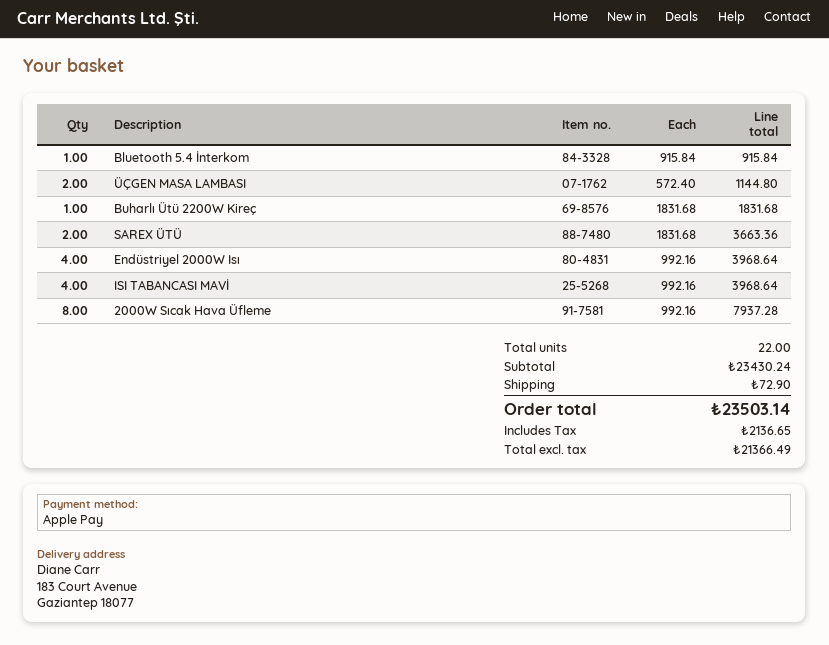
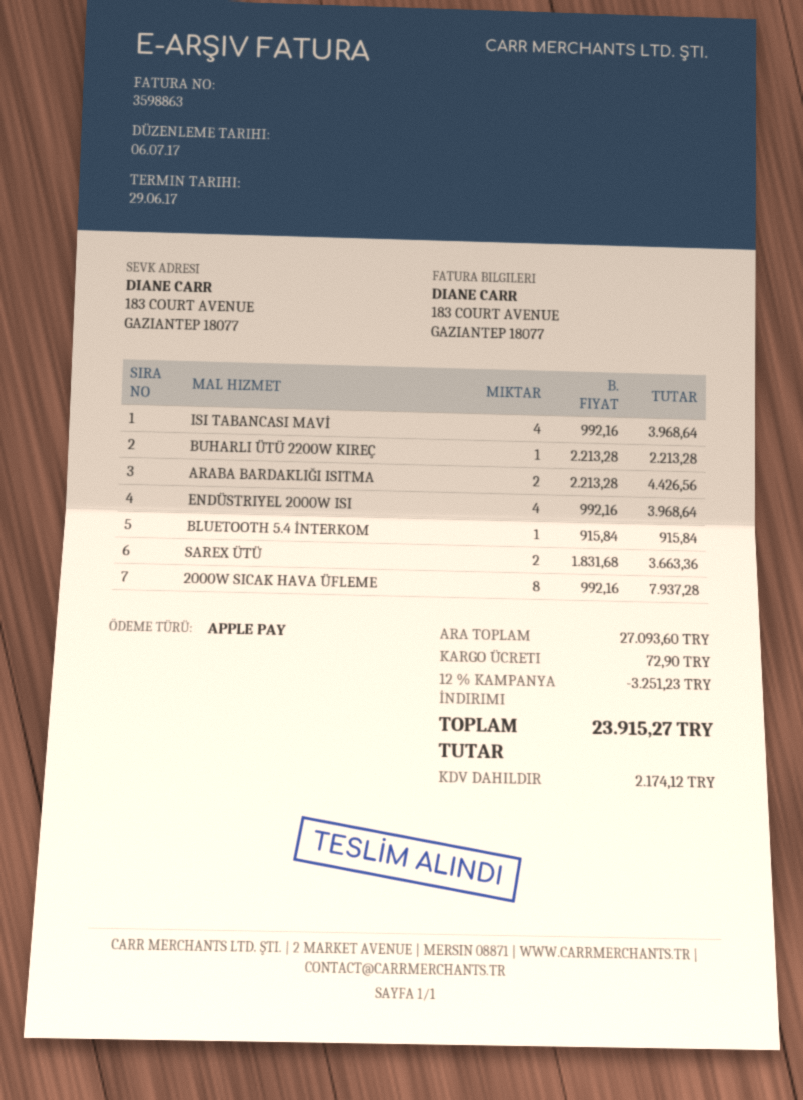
ÜÇGEN MASA LAMBASI: 2 x 572.40 = 1144.80 -> none
Buharlı Ütü 2200W Kireç: 1 x 1831.68 = 1831.68 -> 1 x 2213.28 = 2213.28
ARABA BARDAKLIĞI ISITMA: none -> 2 x 2213.28 = 4426.56
subtotal: 23430.24 -> 27093.60
discount: none -> 12% = 3251.23
tax: 2136.65 -> 2174.12
total: 23503.14 -> 23915.27

